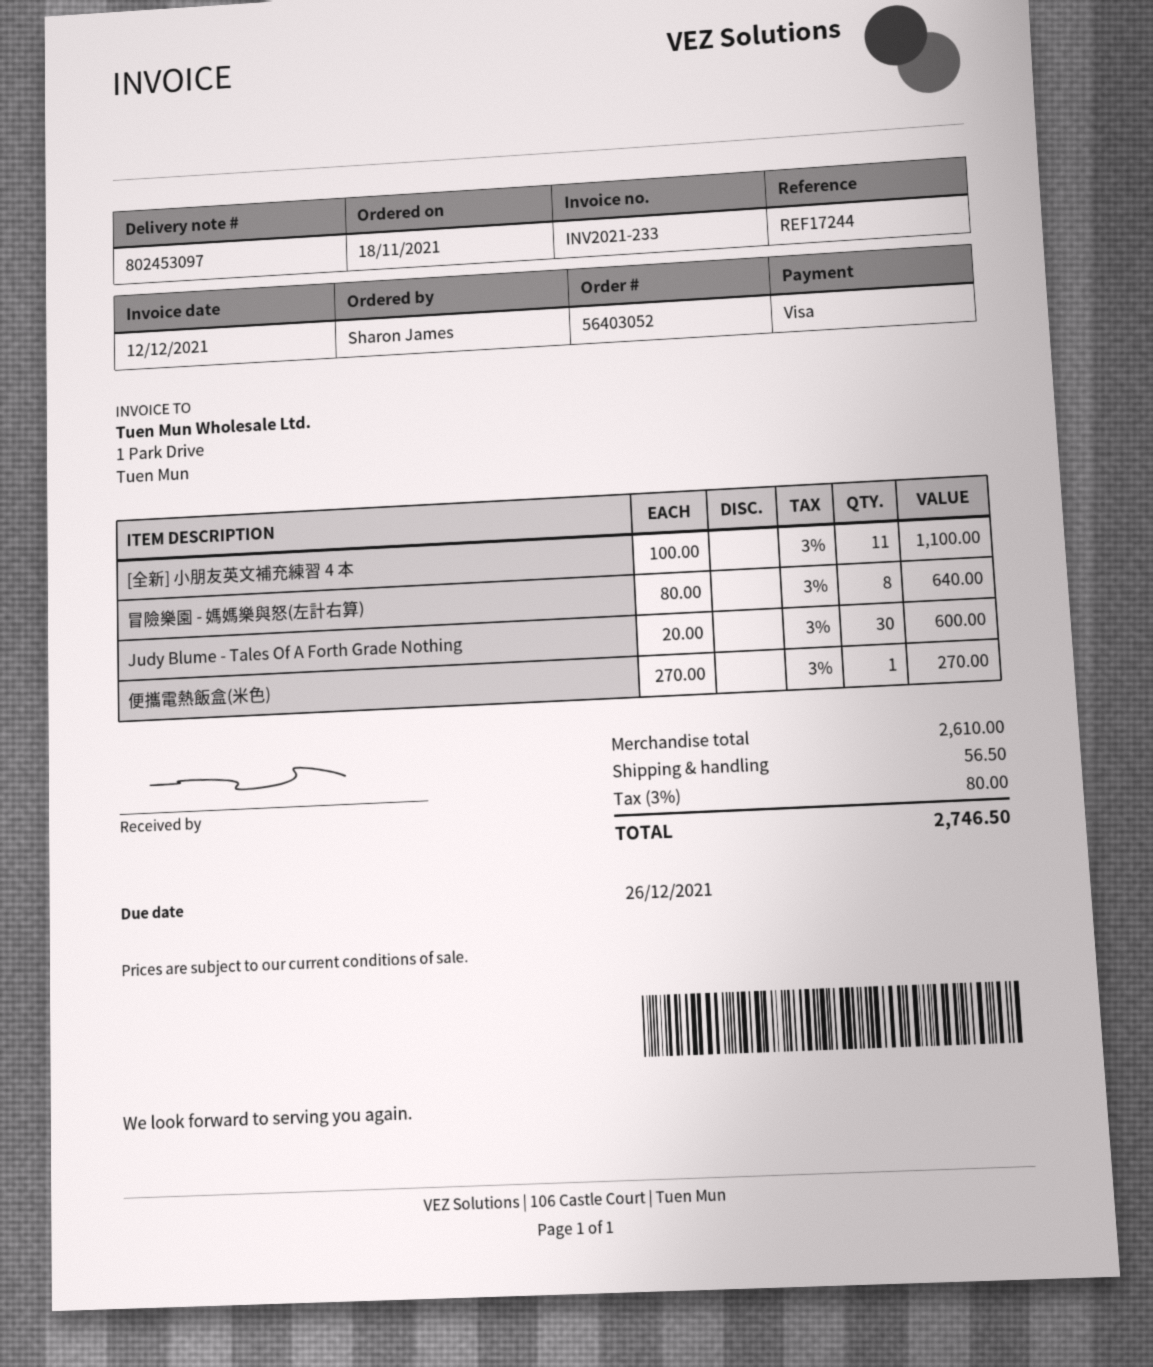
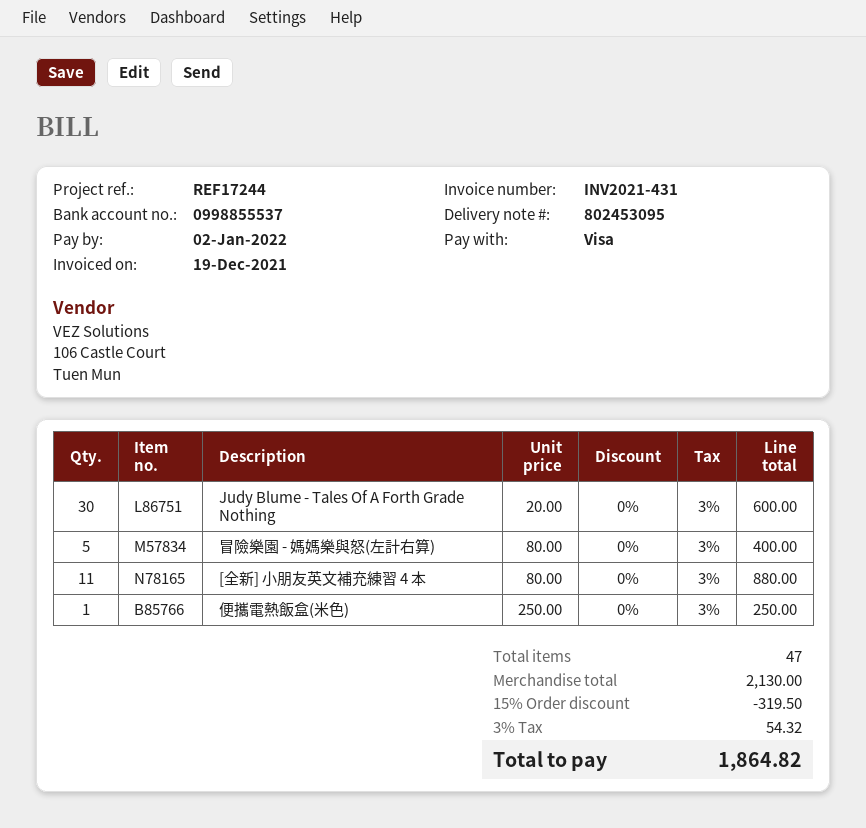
delivery note number: 802453097 -> 802453095
invoice number: INV2021-233 -> INV2021-431
invoice date: 2021-12-12 -> 2021-12-19
due date: 2021-12-26 -> 2022-01-02
[全新] 小朋友英文補充練習 4 本: 11 x 100.00 = 1100.00 -> 11 x 80.00 = 880.00
冒險樂園 - 媽媽樂與怒(左計右算): 8 x 80.00 = 640.00 -> 5 x 80.00 = 400.00
便攜電熱飯盒(米色): 1 x 270.00 = 270.00 -> 1 x 250.00 = 250.00
subtotal: 2610.00 -> 2130.00
discount: none -> 15% = 319.50
shipping: 56.50 -> none
tax: 3% = 80.00 -> 3% = 54.32
total: 2746.50 -> 1864.82

